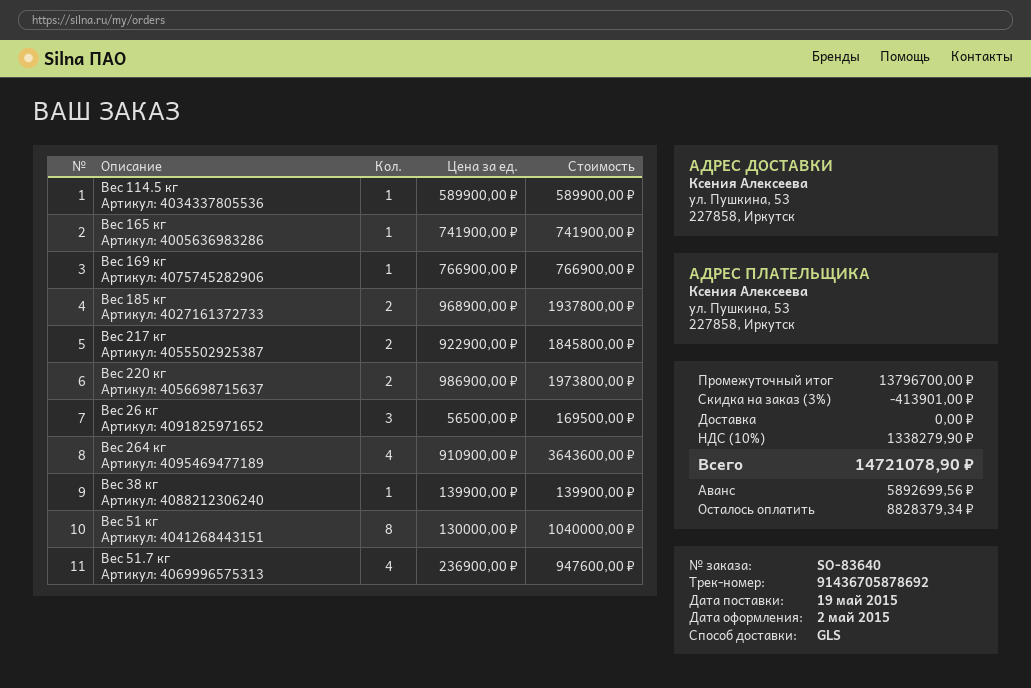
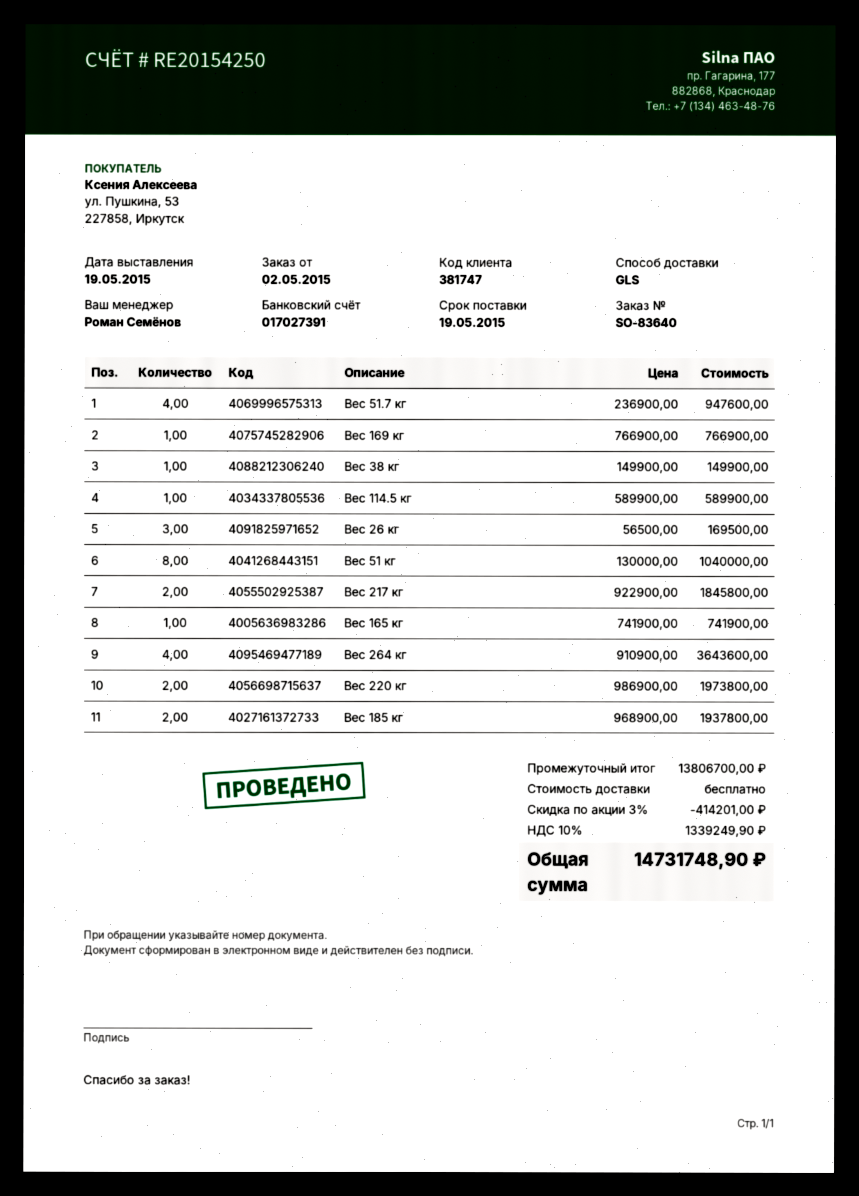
Вес 38 кг: 1 x 139900.00 = 139900.00 -> 1 x 149900.00 = 149900.00
subtotal: 13796700.00 -> 13806700.00
discount: 3% = 413901.00 -> 3% = 414201.00
tax: 10% = 1338279.90 -> 10% = 1339249.90
total: 14721078.90 -> 14731748.90

